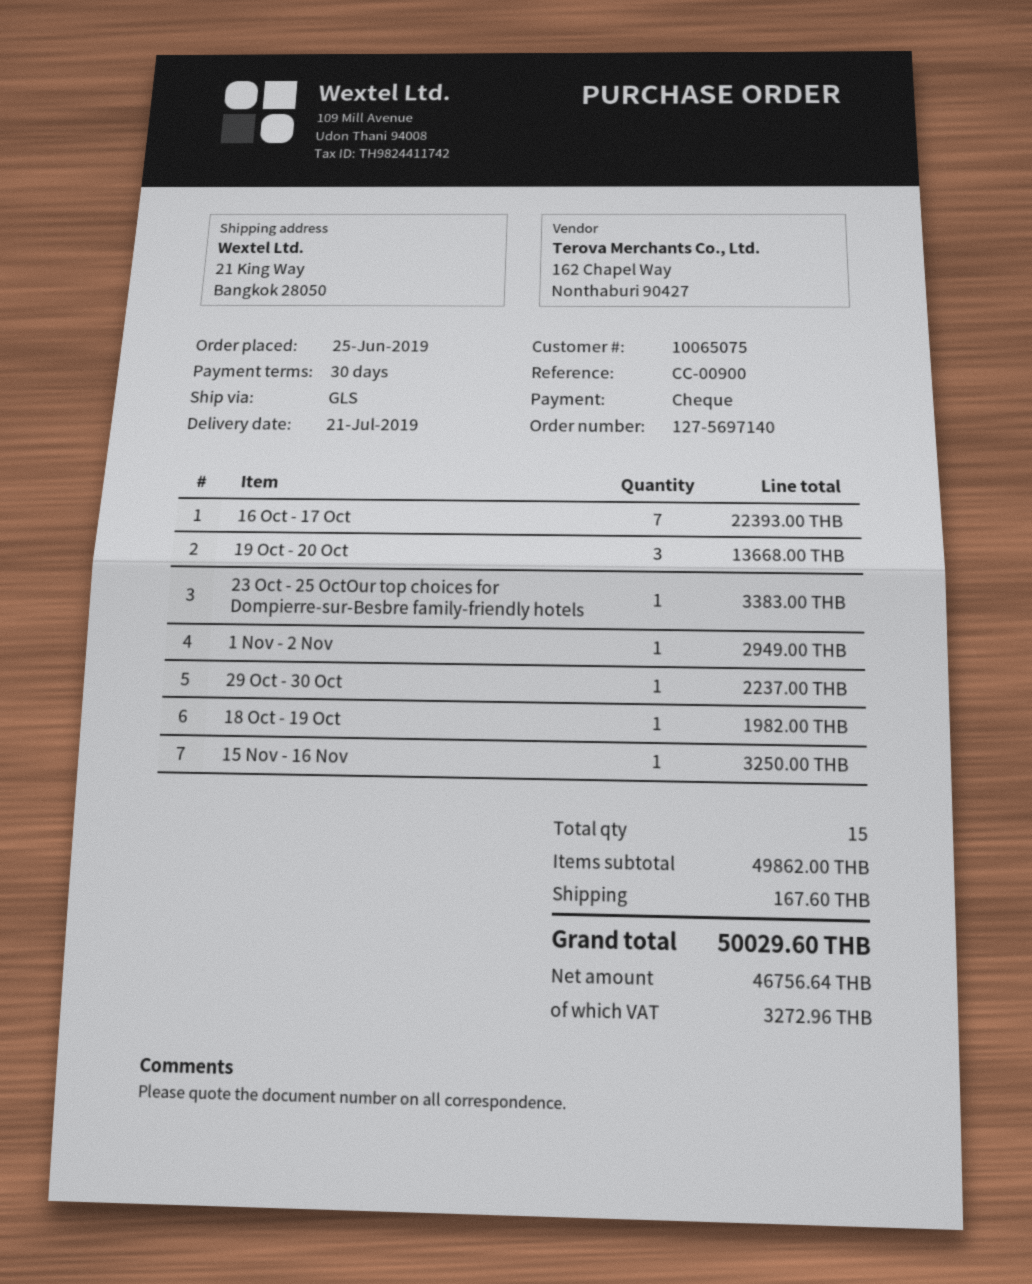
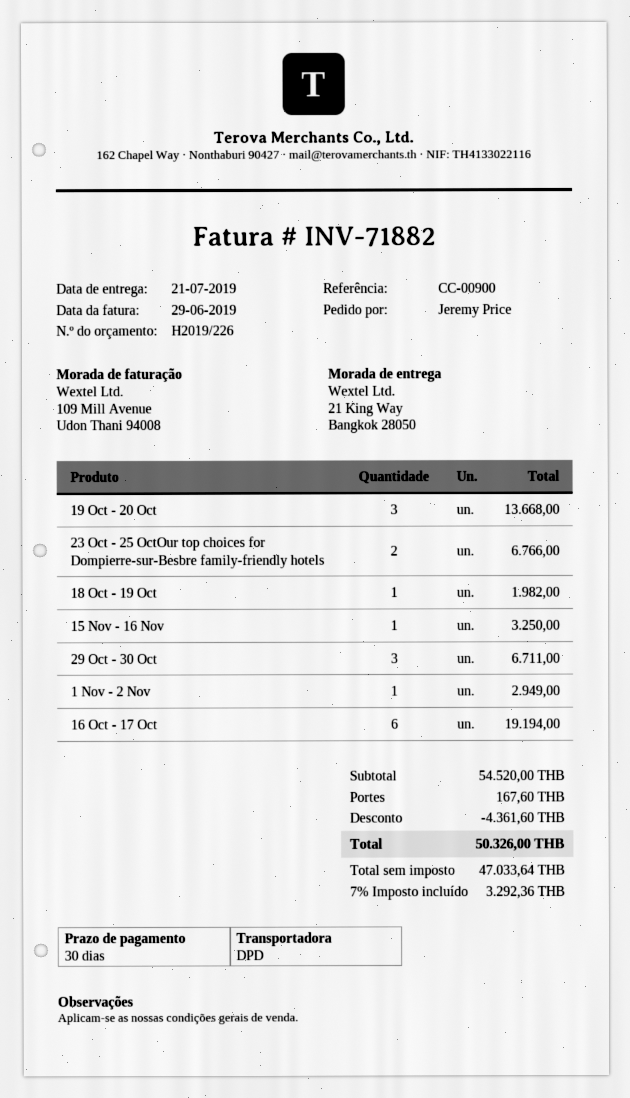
shipping method: GLS -> DPD
16 Oct - 17 Oct: 7 for 22393.00 -> 6 for 19194.00
23 Oct - 25 OctOur top choices for Dompierre-sur-Besbre family-friendly hotels: 1 for 3383.00 -> 2 for 6766.00
29 Oct - 30 Oct: 1 for 2237.00 -> 3 for 6711.00
subtotal: 49862.00 -> 54520.00
discount: none -> 4361.60
net: 46756.64 -> 47033.64
tax: 3272.96 -> 3292.36
total: 50029.60 -> 50326.00

